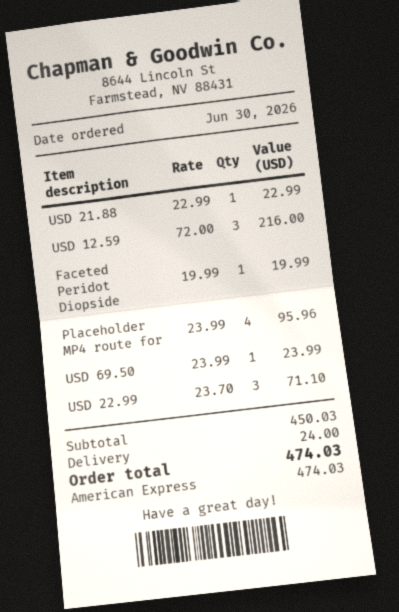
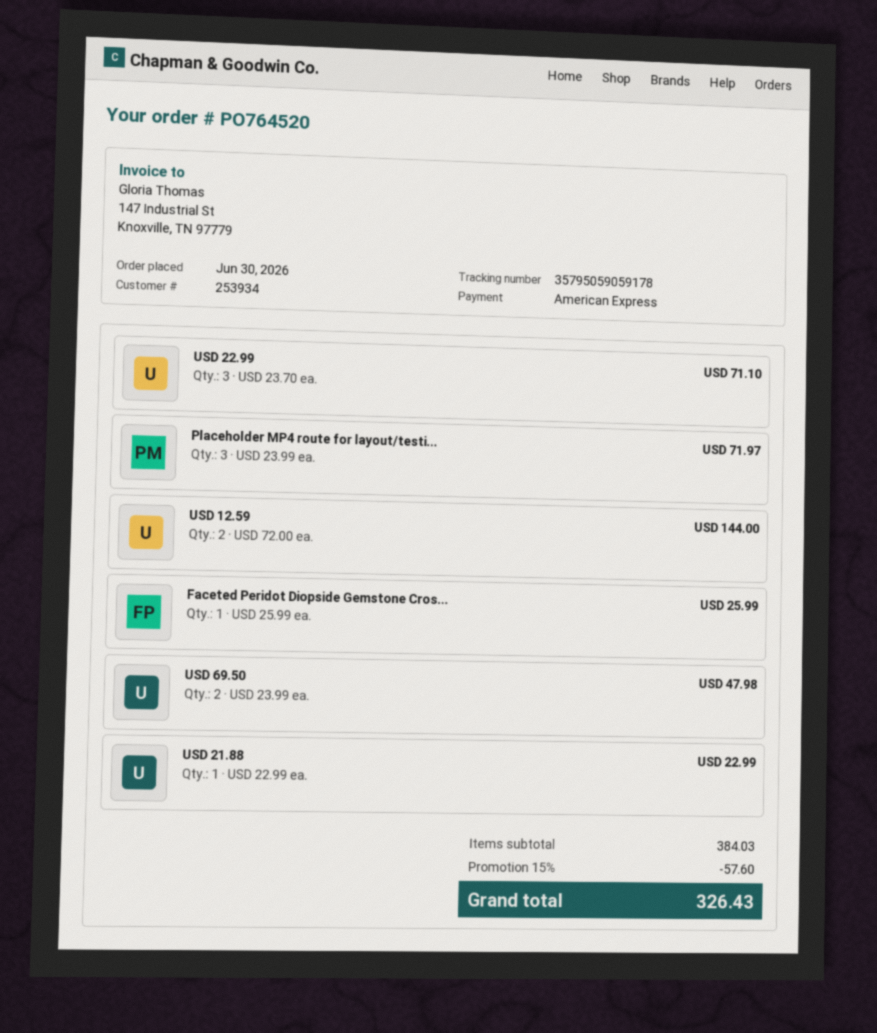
USD 12.59: 3 x 72.00 = 216.00 -> 2 x 72.00 = 144.00
Faceted Peridot Diopside: 1 x 19.99 = 19.99 -> 1 x 25.99 = 25.99
Placeholder MP4 route for: 4 x 23.99 = 95.96 -> 3 x 23.99 = 71.97
USD 69.50: 1 x 23.99 = 23.99 -> 2 x 23.99 = 47.98
subtotal: 450.03 -> 384.03
discount: none -> 15% = 57.60
shipping: 24.00 -> none
total: 474.03 -> 326.43

